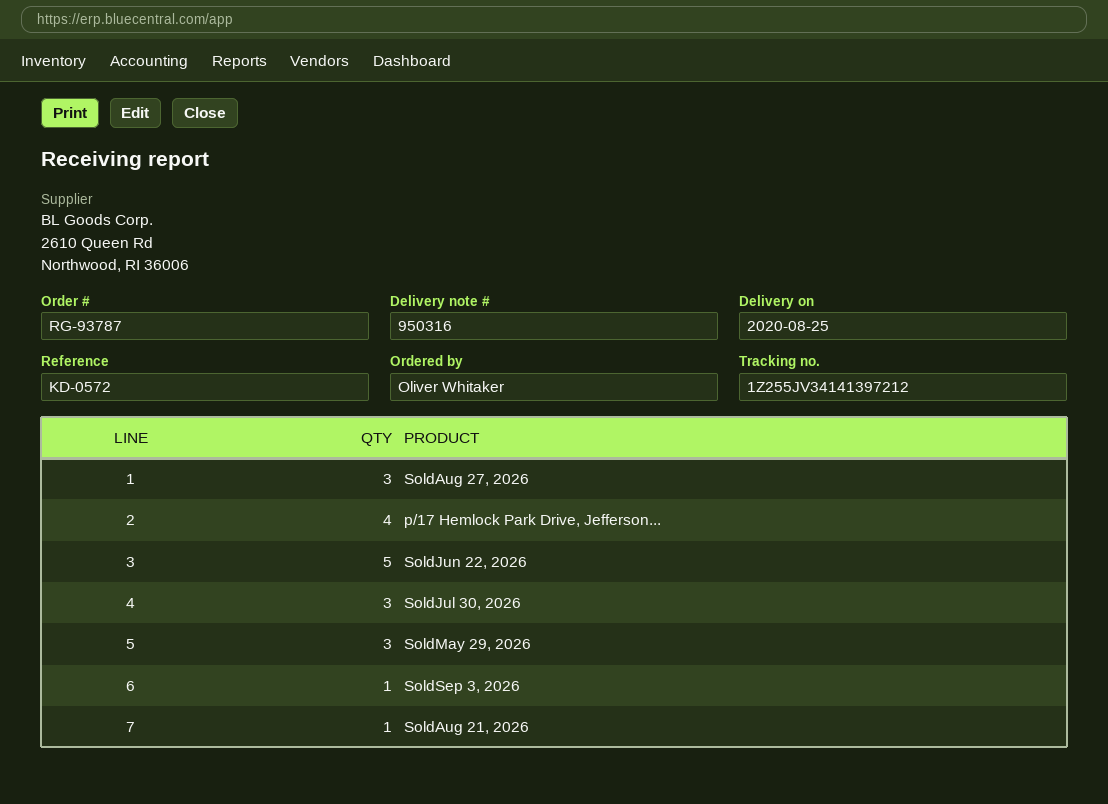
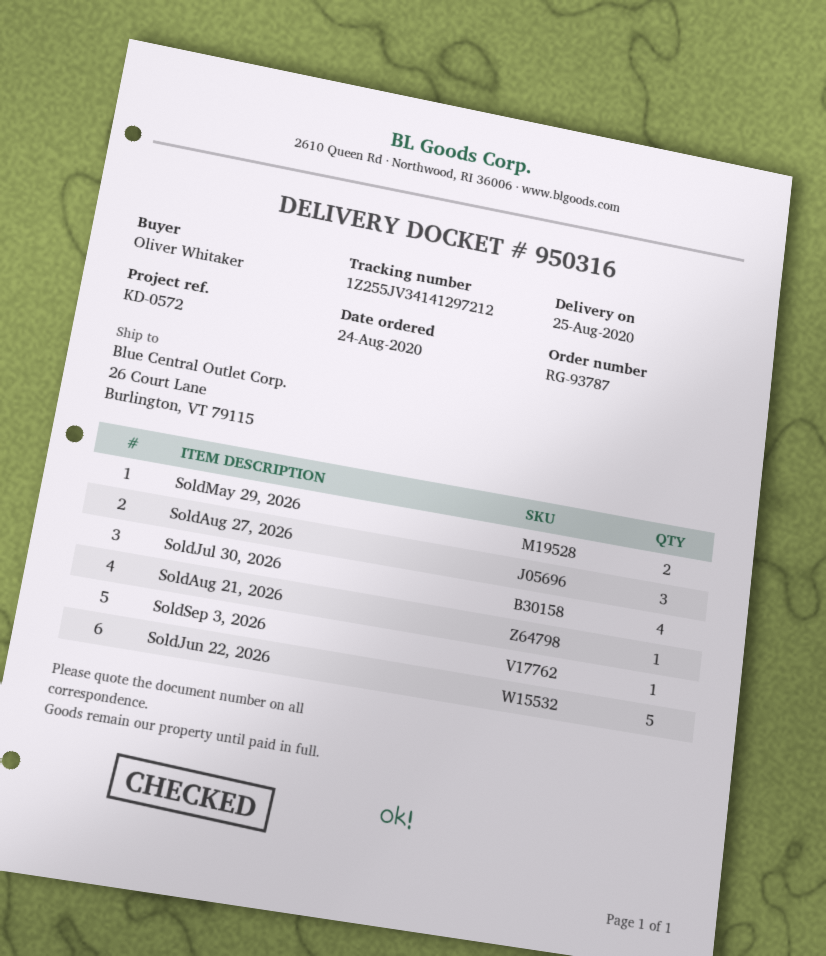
tracking number: 1Z255JV34141397212 -> 1Z255JV34141297212
p/17 Hemlock Park Drive, Jefferson...: 4 -> none
SoldJul 30, 2026: 3 -> 4
SoldMay 29, 2026: 3 -> 2

